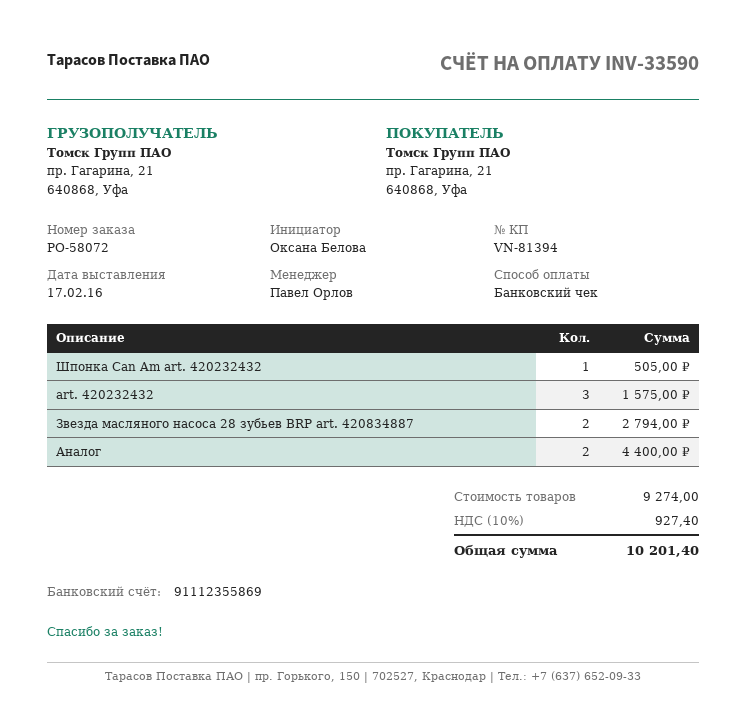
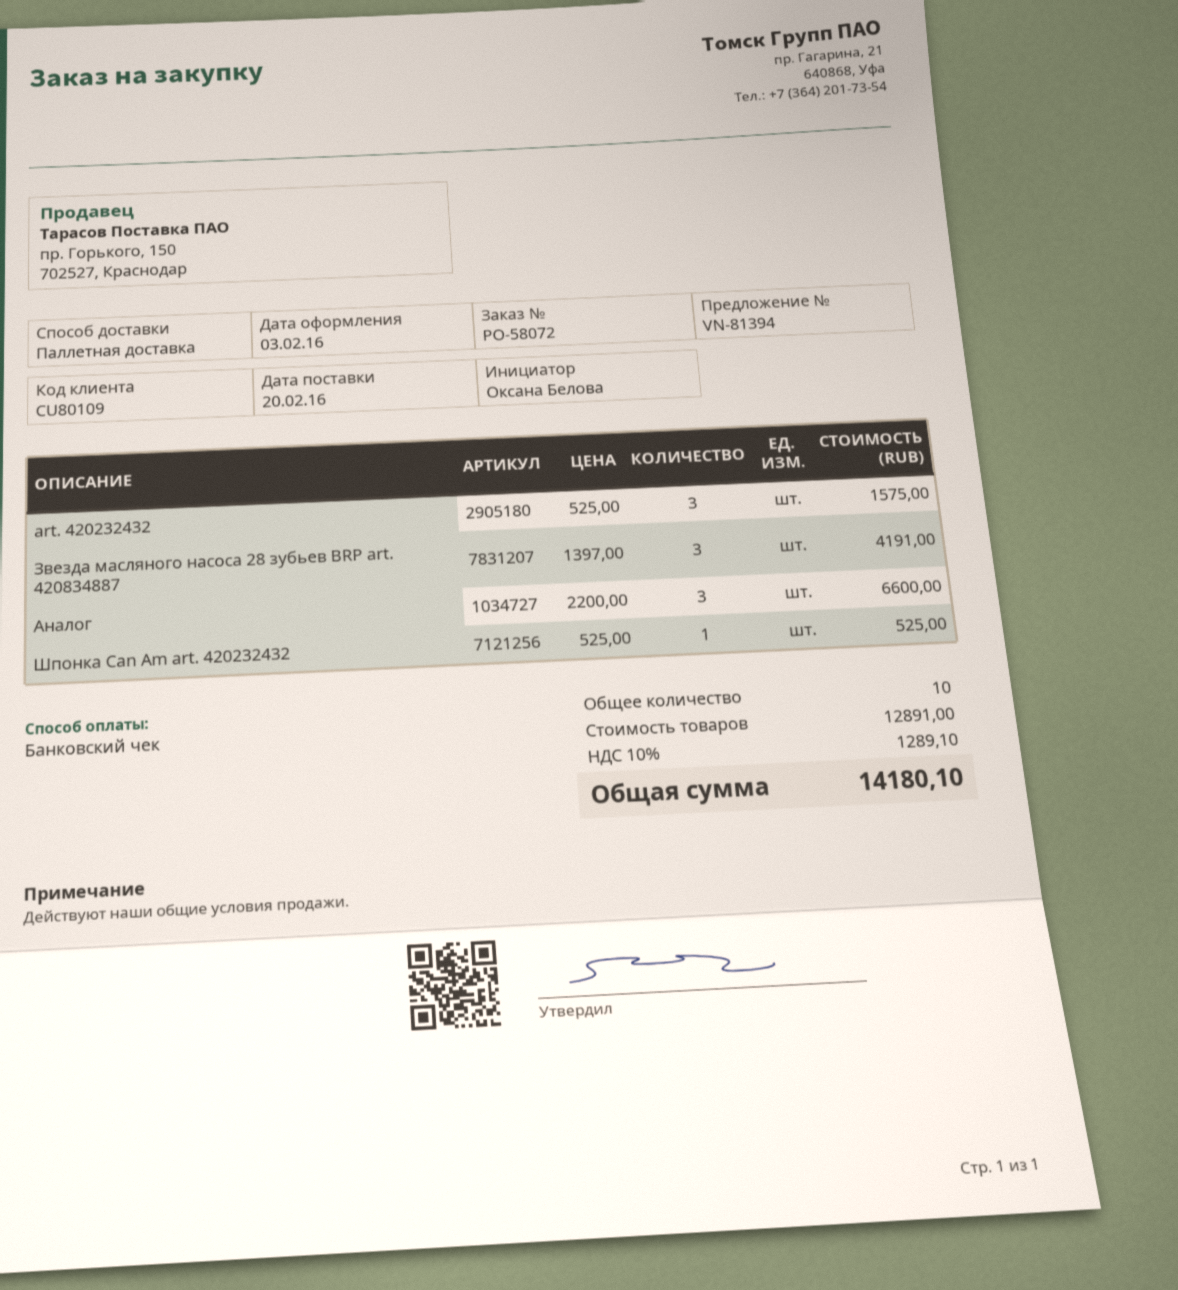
Шпонка Can Am art. 420232432: 1 for 505.00 -> 1 for 525.00
Звезда масляного насоса 28 зубьев BRP art. 420834887: 2 for 2794.00 -> 3 for 4191.00
Аналог: 2 for 4400.00 -> 3 for 6600.00
subtotal: 9274.00 -> 12891.00
tax: 10% = 927.40 -> 10% = 1289.10
total: 10201.40 -> 14180.10

